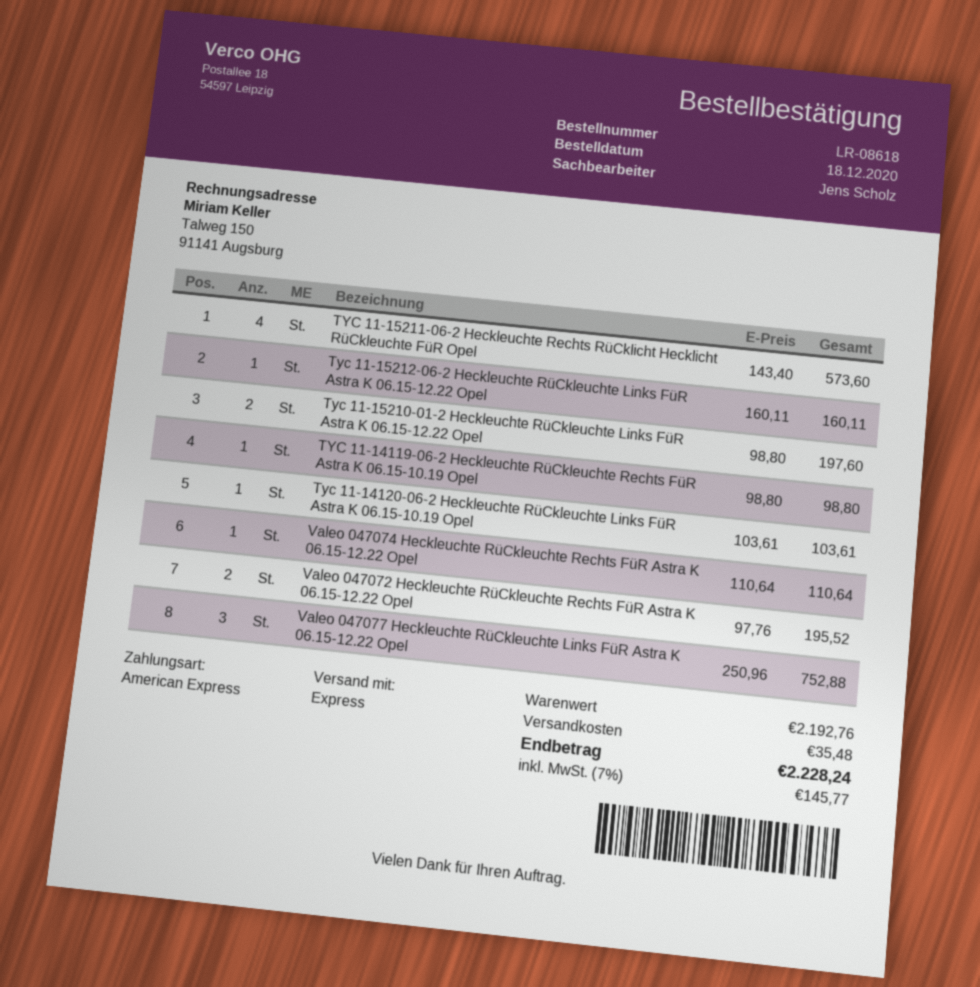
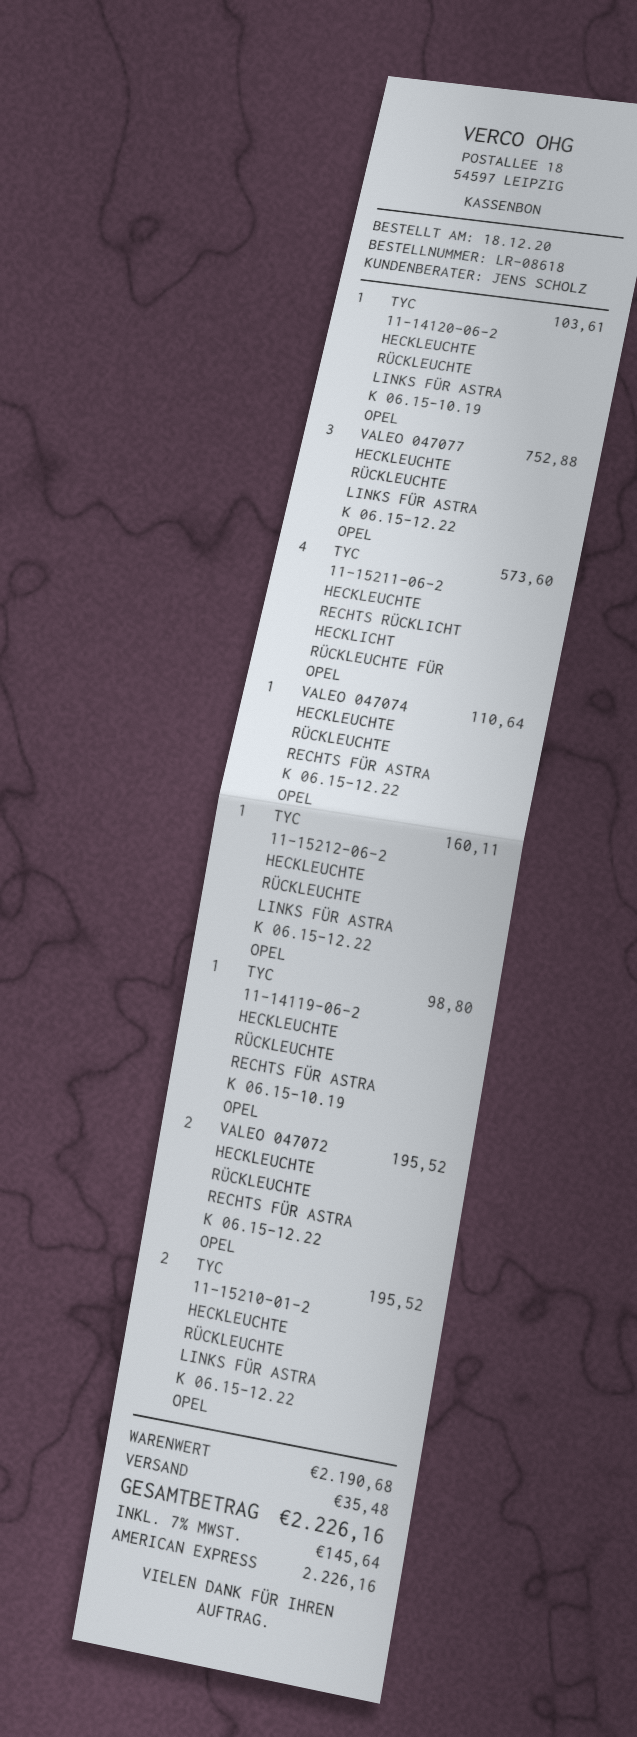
Tyc 11-15210-01-2 Heckleuchte RüCkleuchte Links FüR Astra K 06.15-12.22 Opel: 2 for 197.60 -> 2 for 195.52
subtotal: 2192.76 -> 2190.68
tax: 7% = 145.77 -> 7% = 145.64
total: 2228.24 -> 2226.16

